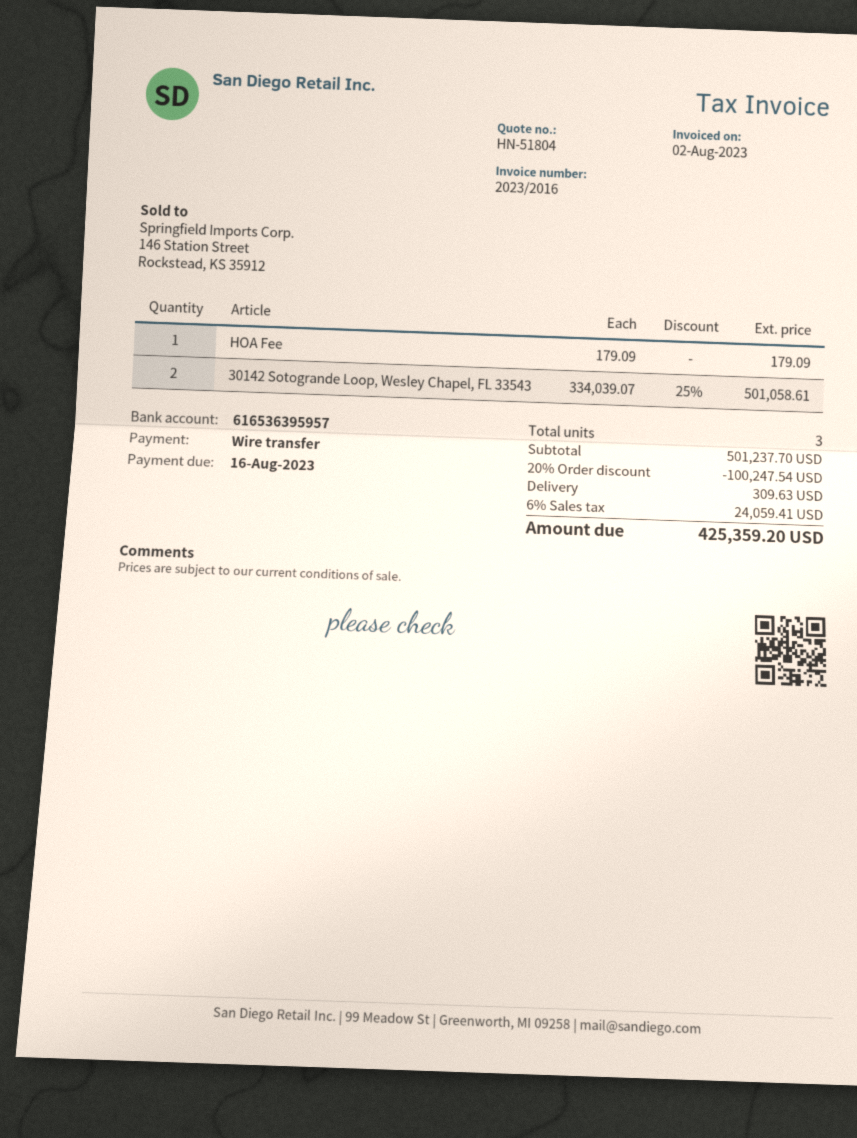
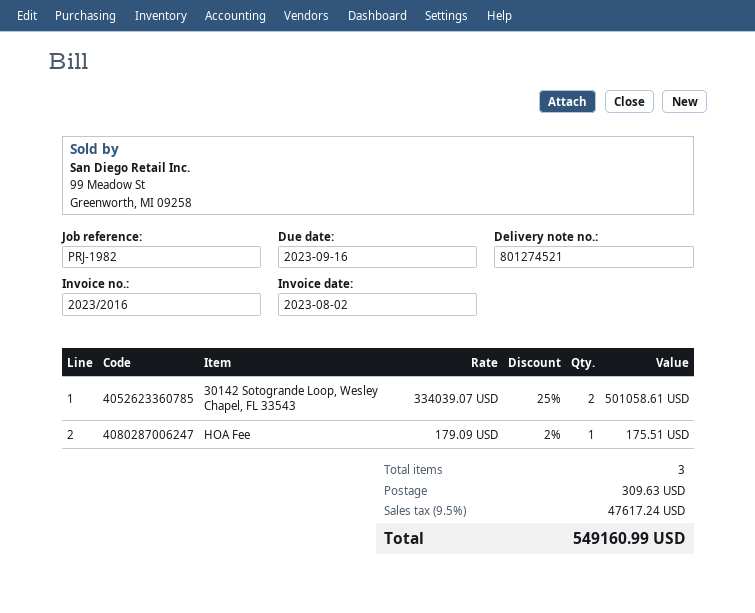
due date: 2023-08-16 -> 2023-09-16
HOA Fee: 1 x 179.09 = 179.09 -> 1 x 179.09 - 2% = 175.51
discount: 20% = 100247.54 -> none
tax: 6% = 24059.41 -> 9.5% = 47617.24
total: 425359.20 -> 549160.99

